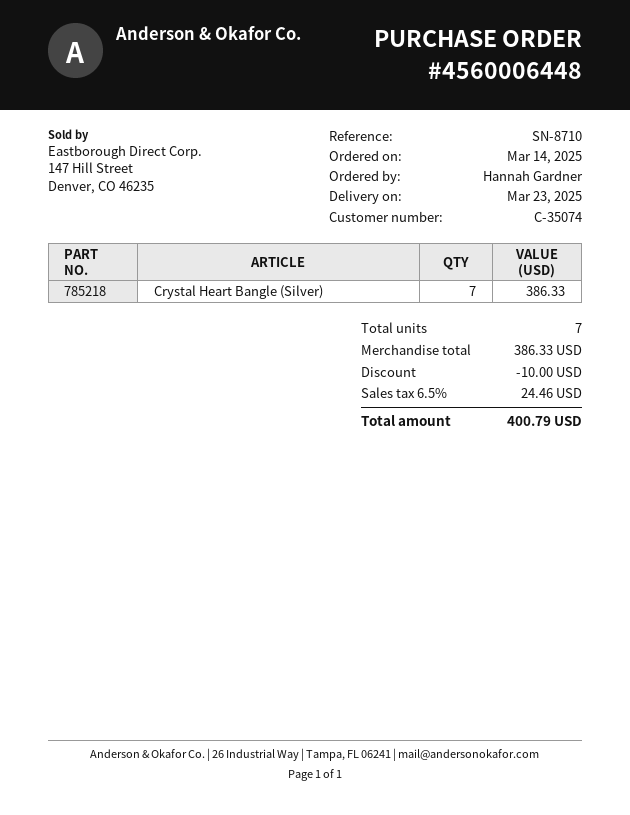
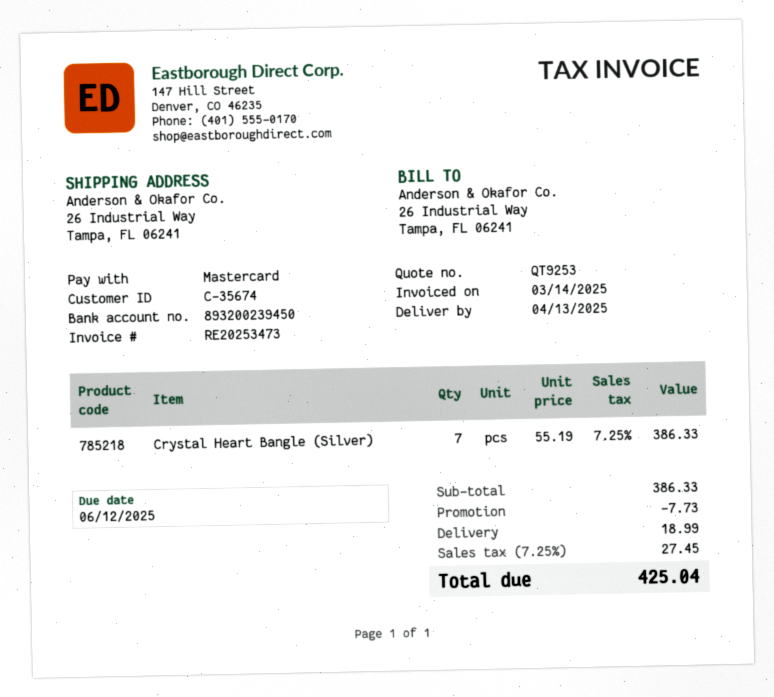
delivery date: 2025-03-23 -> 2025-04-13
customer number: C-35074 -> C-35674
discount: 10.00 -> 7.73
shipping: none -> 18.99
tax: 6.5% = 24.46 -> 7.25% = 27.45
total: 400.79 -> 425.04

